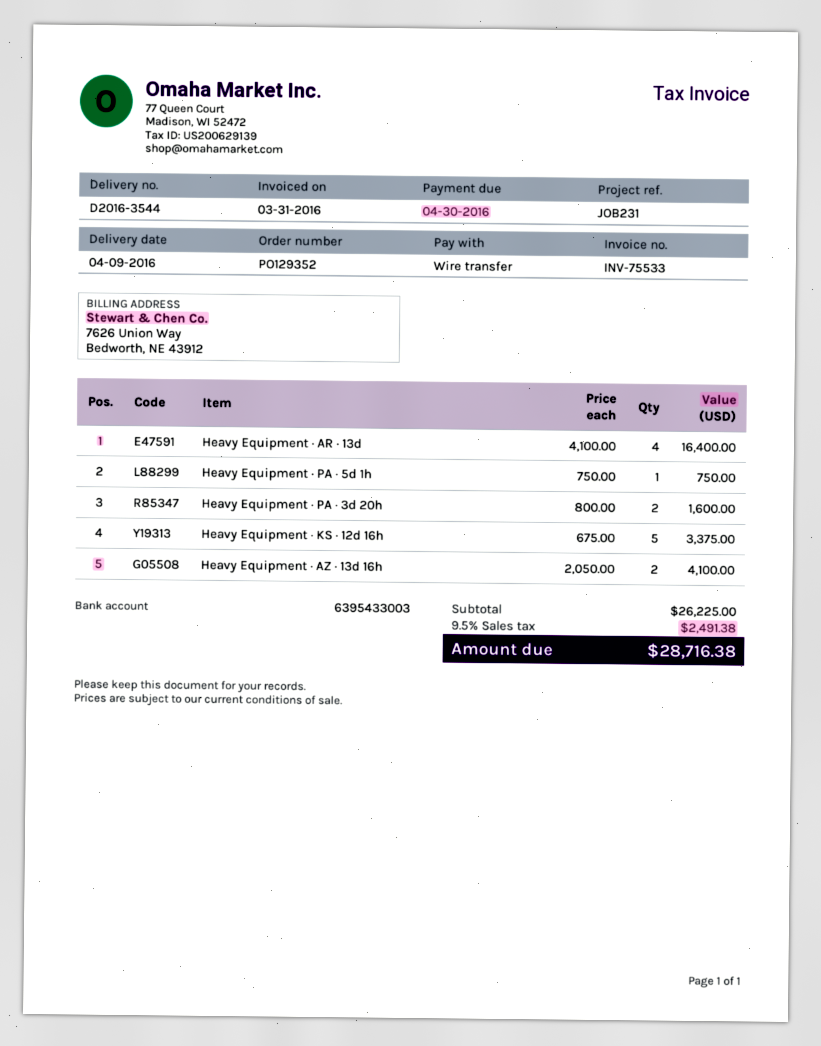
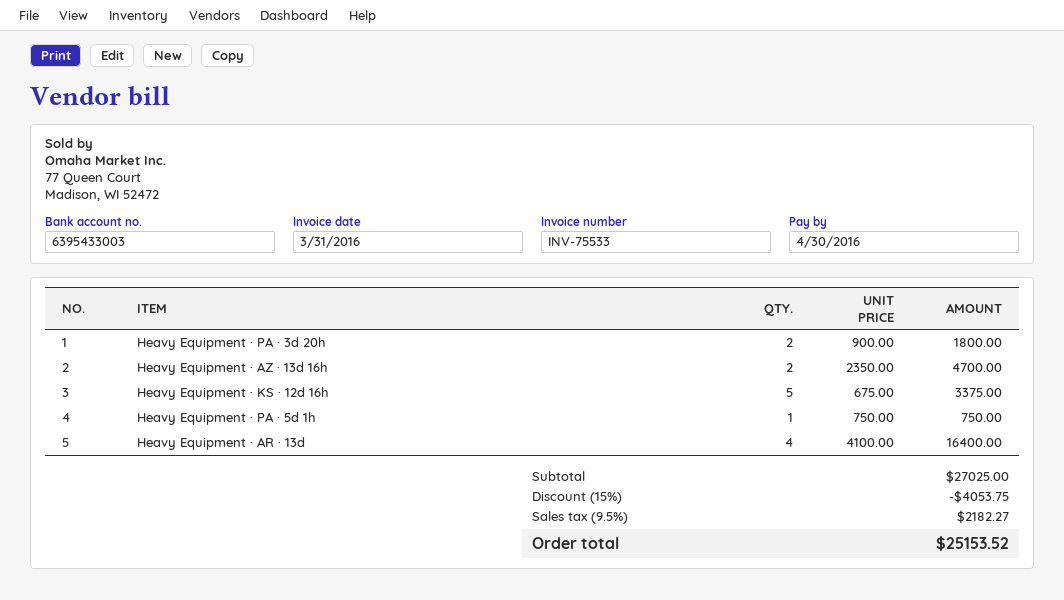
Heavy Equipment · PA · 3d 20h: 2 x 800.00 = 1600.00 -> 2 x 900.00 = 1800.00
Heavy Equipment · AZ · 13d 16h: 2 x 2050.00 = 4100.00 -> 2 x 2350.00 = 4700.00
subtotal: 26225.00 -> 27025.00
discount: none -> 15% = 4053.75
tax: 9.5% = 2491.38 -> 9.5% = 2182.27
total: 28716.38 -> 25153.52

